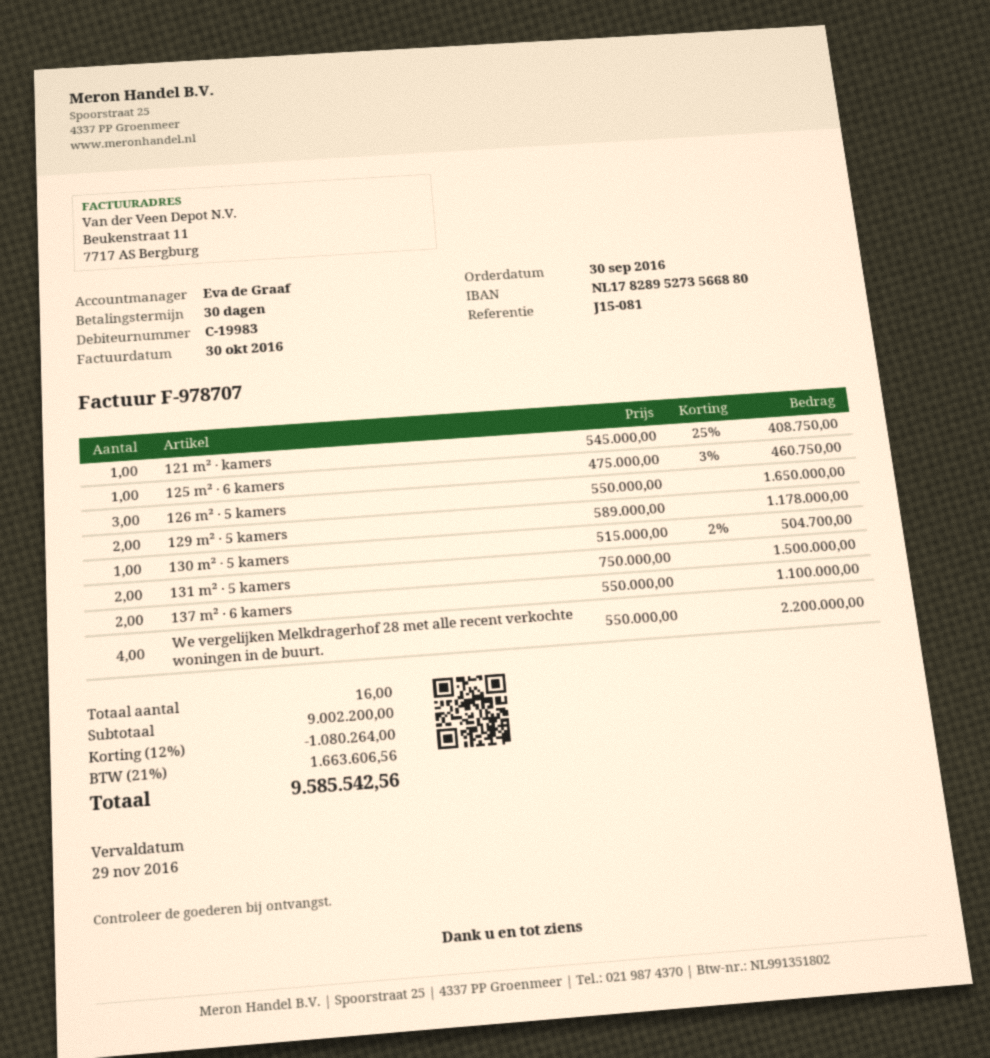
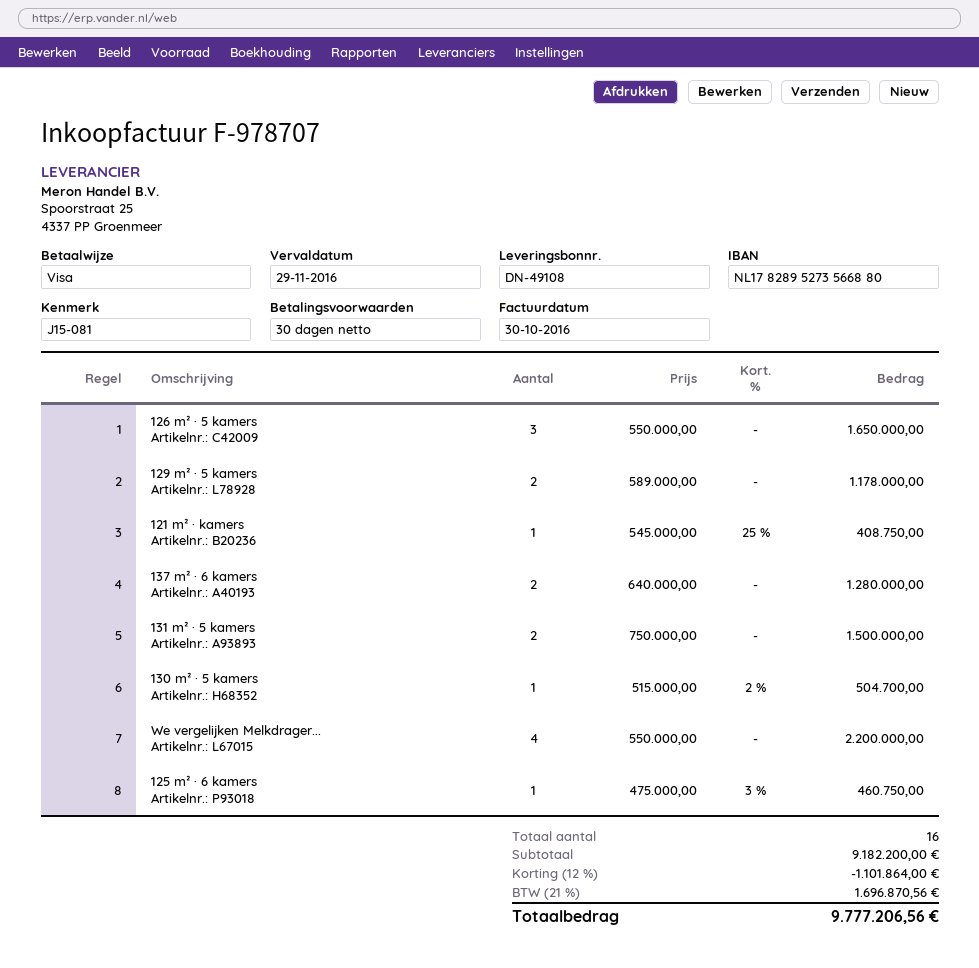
137 m² · 6 kamers: 2 x 550000.00 = 1100000.00 -> 2 x 640000.00 = 1280000.00
subtotal: 9002200.00 -> 9182200.00
discount: 12% = 1080264.00 -> 12% = 1101864.00
tax: 21% = 1663606.56 -> 21% = 1696870.56
total: 9585542.56 -> 9777206.56

